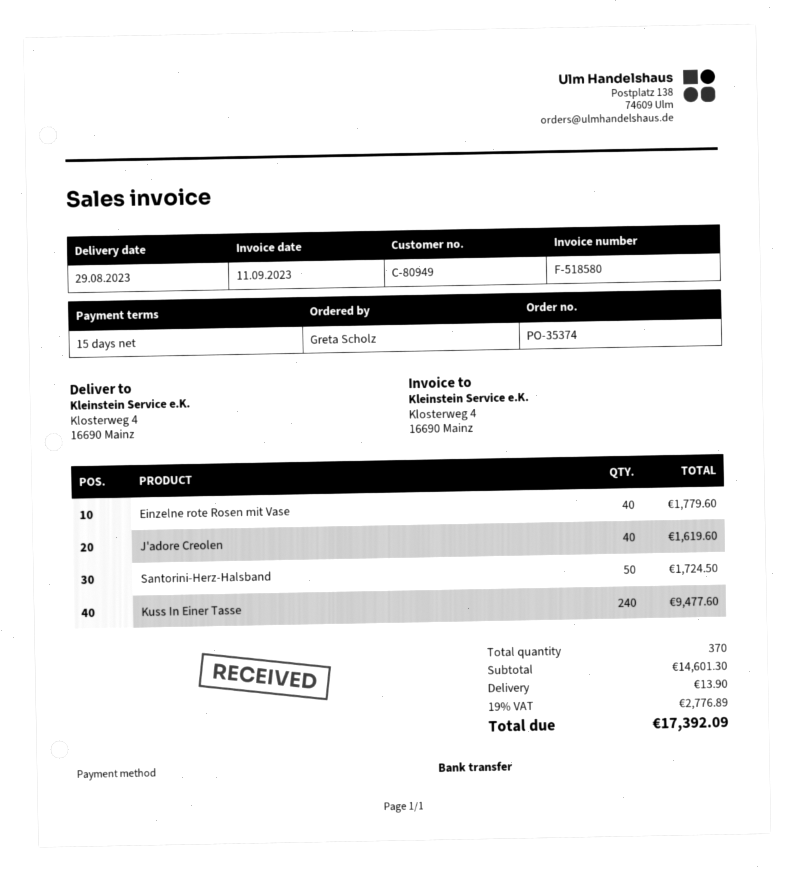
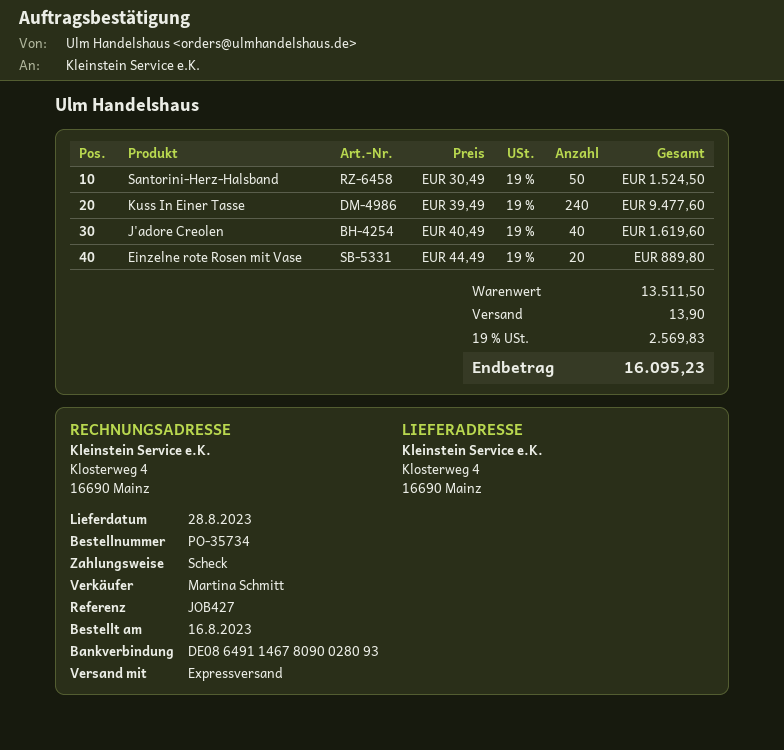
order number: PO-35374 -> PO-35734
delivery date: 2023-08-29 -> 2023-08-28
payment method: bank transfer -> cheque
Einzelne rote Rosen mit Vase: 40 for 1779.60 -> 20 for 889.80
Santorini-Herz-Halsband: 50 for 1724.50 -> 50 for 1524.50
subtotal: 14601.30 -> 13511.50
tax: 19% = 2776.89 -> 19% = 2569.83
total: 17392.09 -> 16095.23

